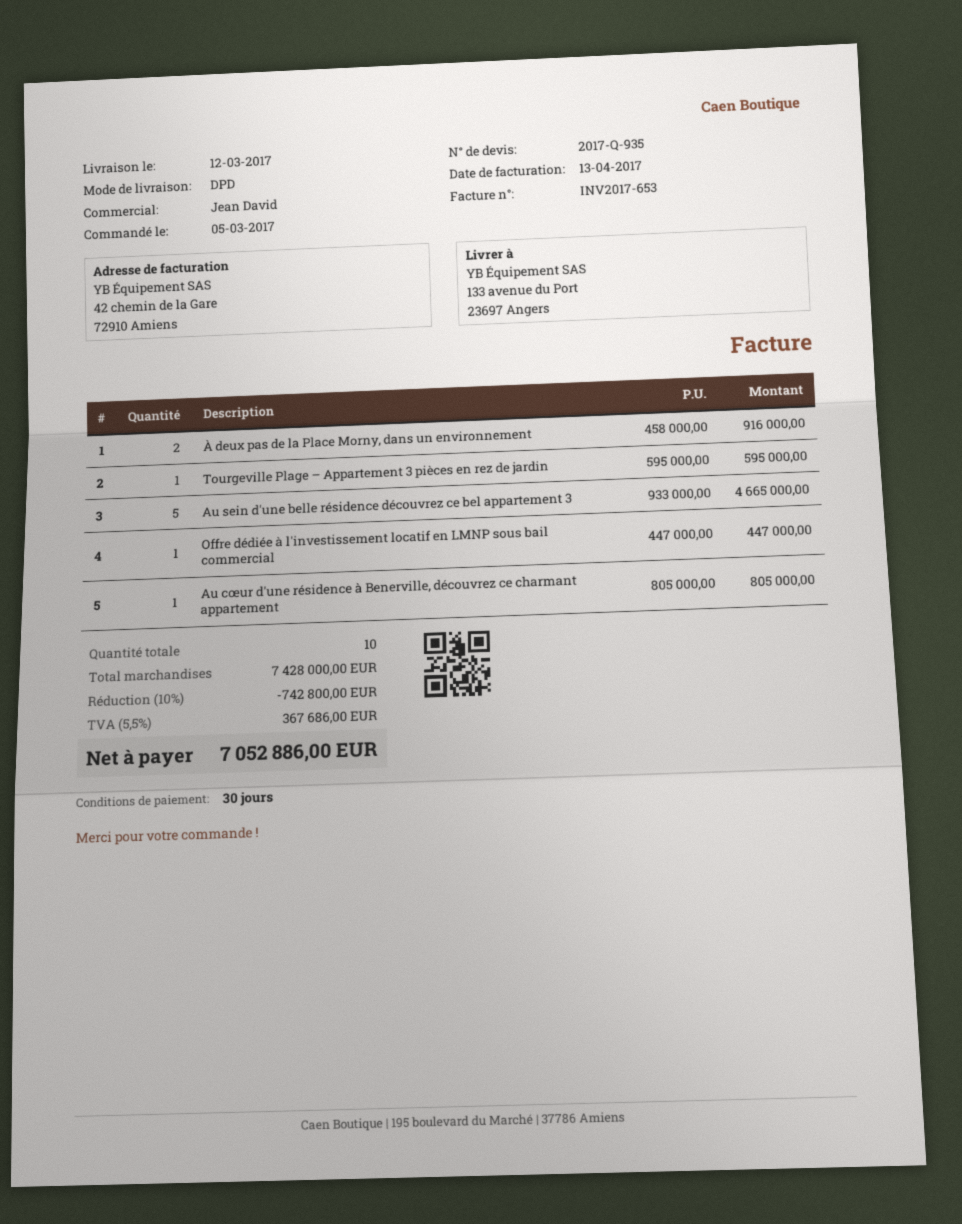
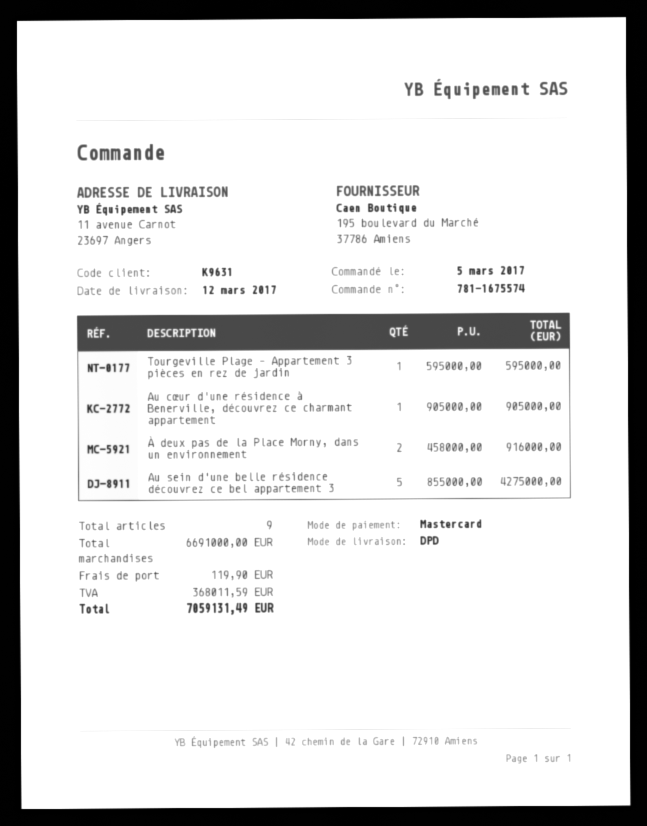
ship to: 133 avenue du Port, 23697 Angers -> 11 avenue Carnot, 23697 Angers
Au sein d'une belle résidence découvrez ce bel appartement 3: 5 x 933000.00 = 4665000.00 -> 5 x 855000.00 = 4275000.00
Offre dédiée à l'investissement locatif en LMNP sous bail commercial: 1 x 447000.00 = 447000.00 -> none
Au cœur d'une résidence à Benerville, découvrez ce charmant appartement: 1 x 805000.00 = 805000.00 -> 1 x 905000.00 = 905000.00
total quantity: 10 -> 9
subtotal: 7428000.00 -> 6691000.00
discount: 10% = 742800.00 -> none
shipping: none -> 119.90
tax: 367686.00 -> 368011.59
total: 7052886.00 -> 7059131.49

